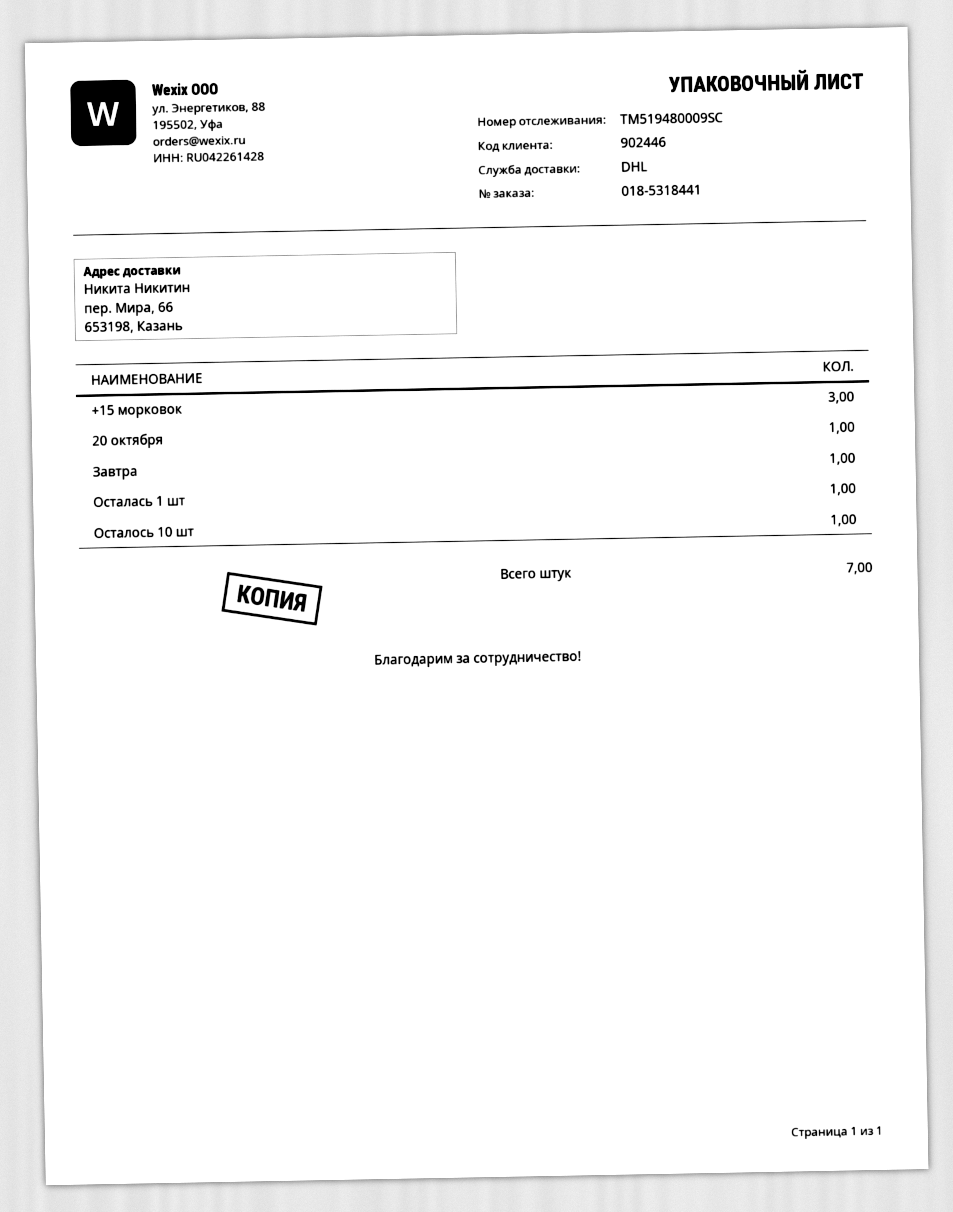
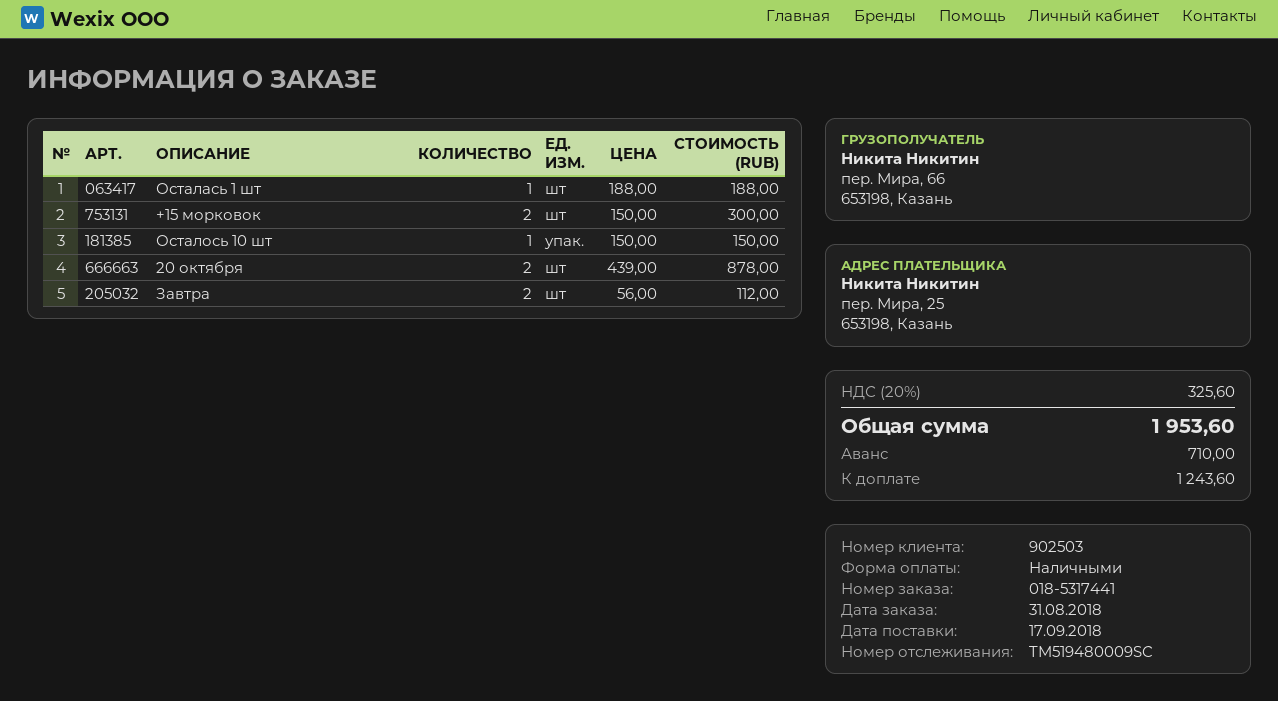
order number: 018-5318441 -> 018-5317441
customer number: 902446 -> 902503
+15 морковок: 3 -> 2
20 октября: 1 -> 2
Завтра: 1 -> 2

